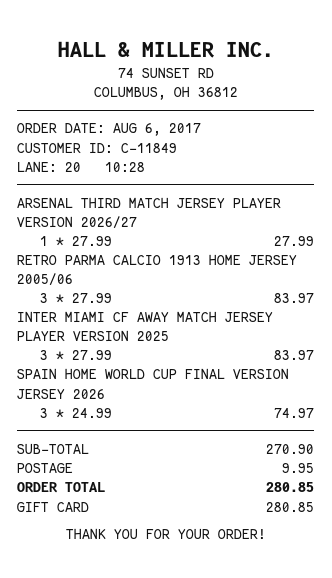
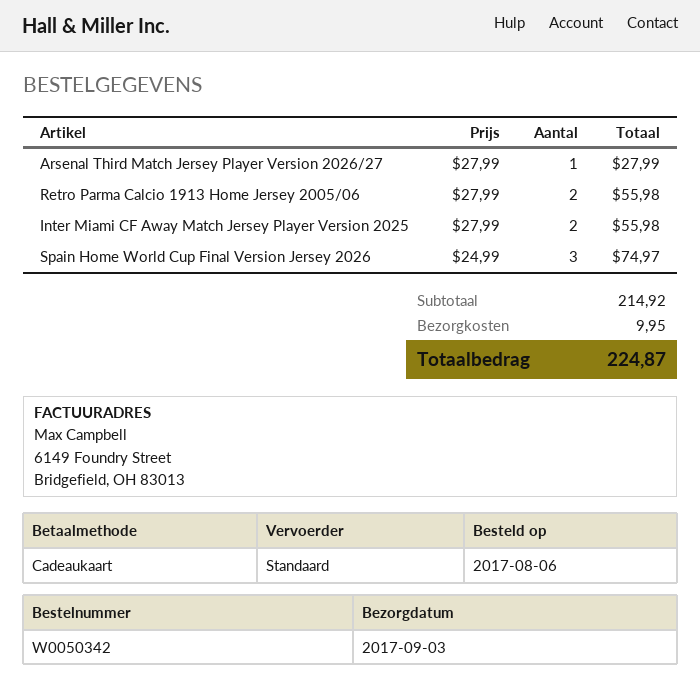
RETRO PARMA CALCIO 1913 HOME JERSEY 2005/06: 3 x 27.99 = 83.97 -> 2 x 27.99 = 55.98
INTER MIAMI CF AWAY MATCH JERSEY PLAYER VERSION 2025: 3 x 27.99 = 83.97 -> 2 x 27.99 = 55.98
subtotal: 270.90 -> 214.92
total: 280.85 -> 224.87

